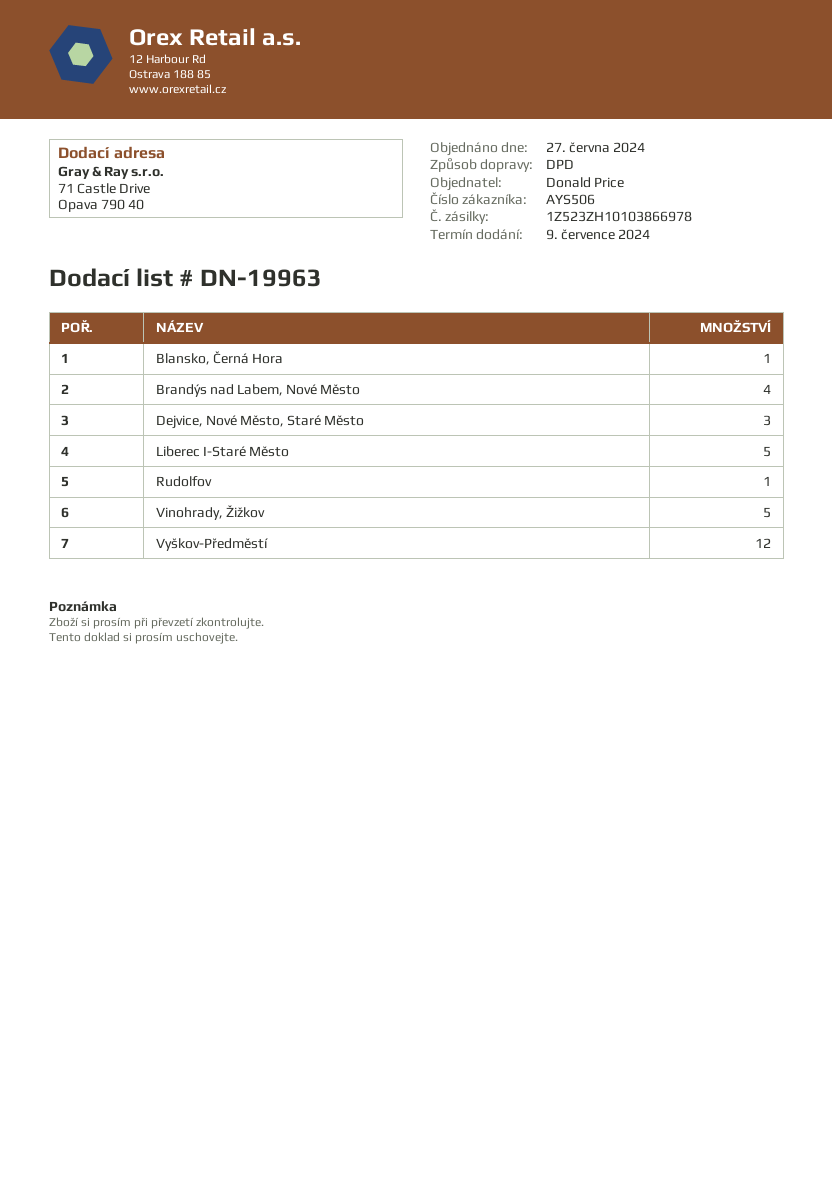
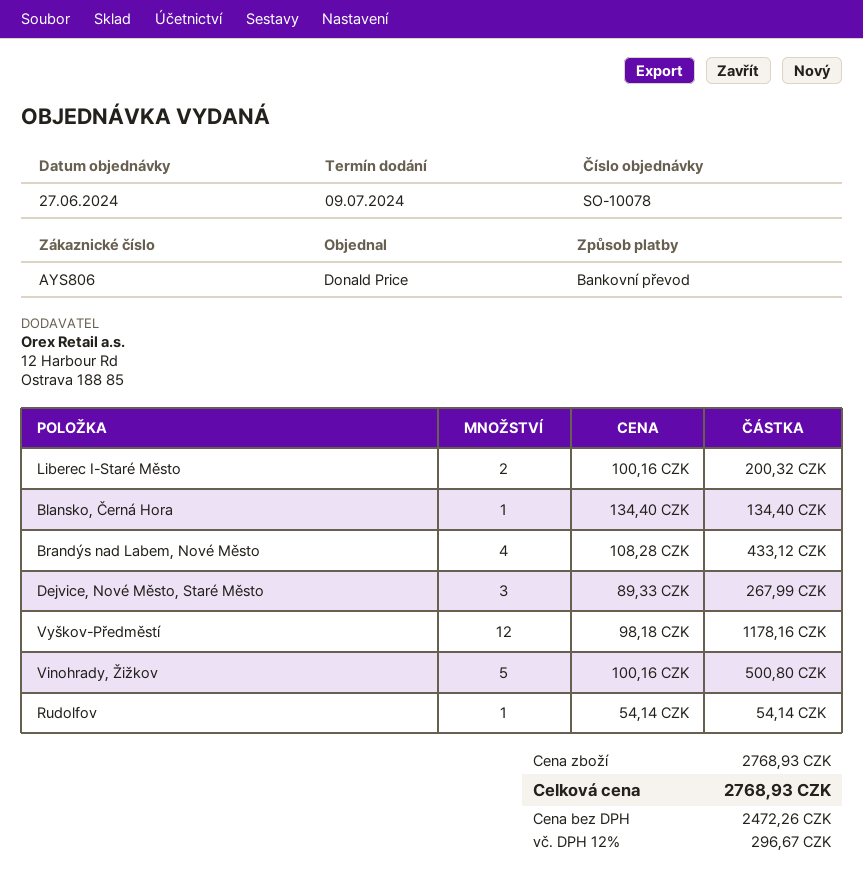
customer number: AYS506 -> AYS806
Liberec I-Staré Město: 5 -> 2

